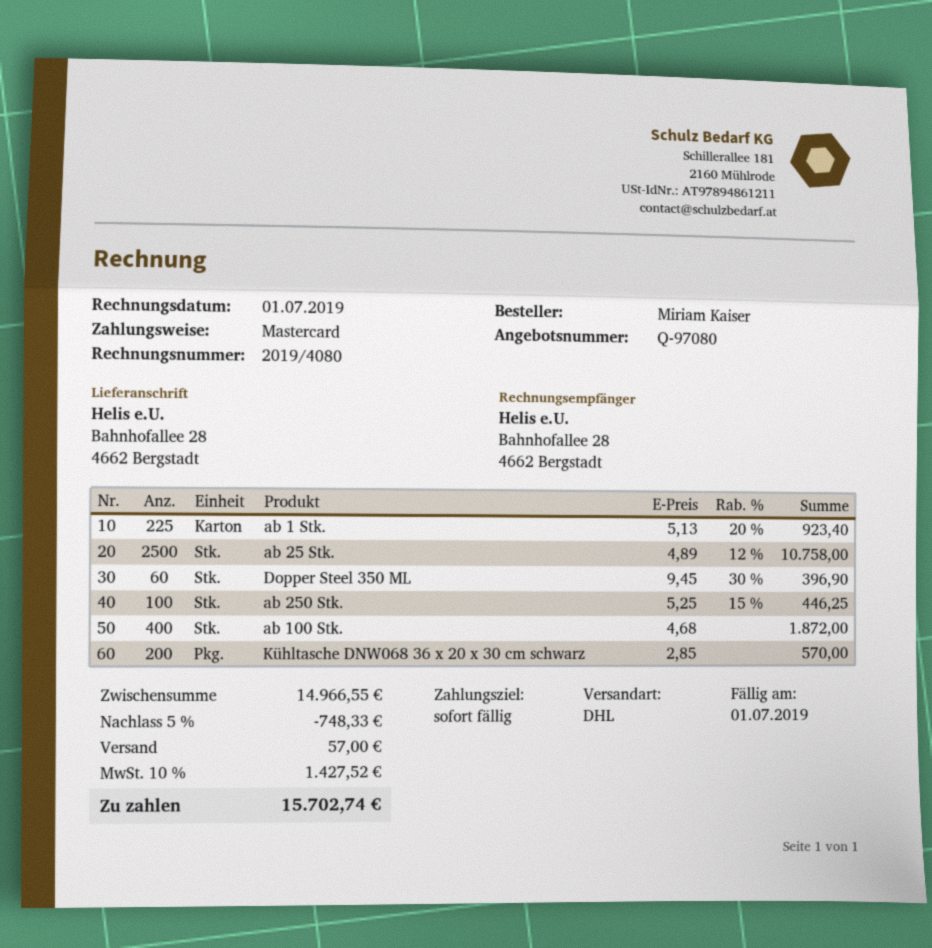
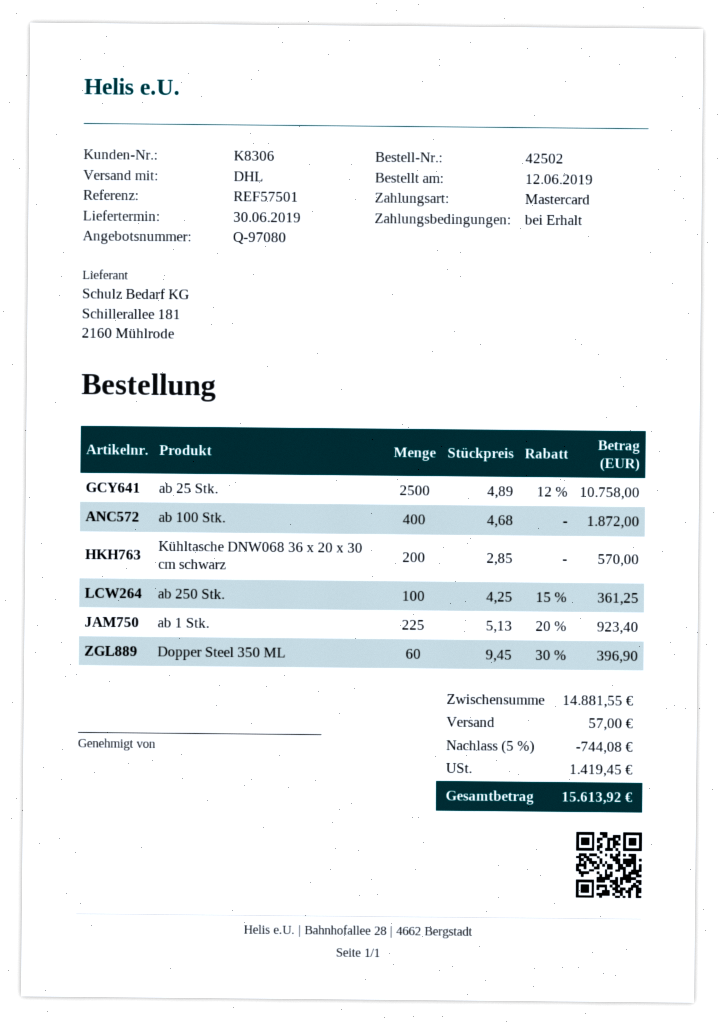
ab 250 Stk.: 100 x 5.25 - 15% = 446.25 -> 100 x 4.25 - 15% = 361.25
subtotal: 14966.55 -> 14881.55
discount: 5% = 748.33 -> 5% = 744.08
tax: 1427.52 -> 1419.45
total: 15702.74 -> 15613.92

